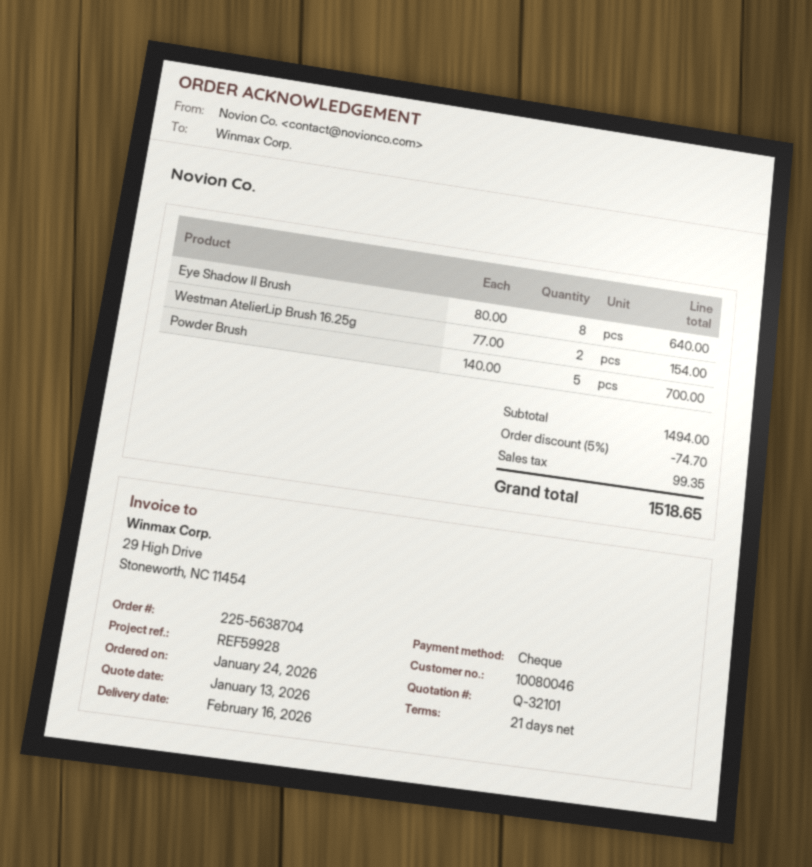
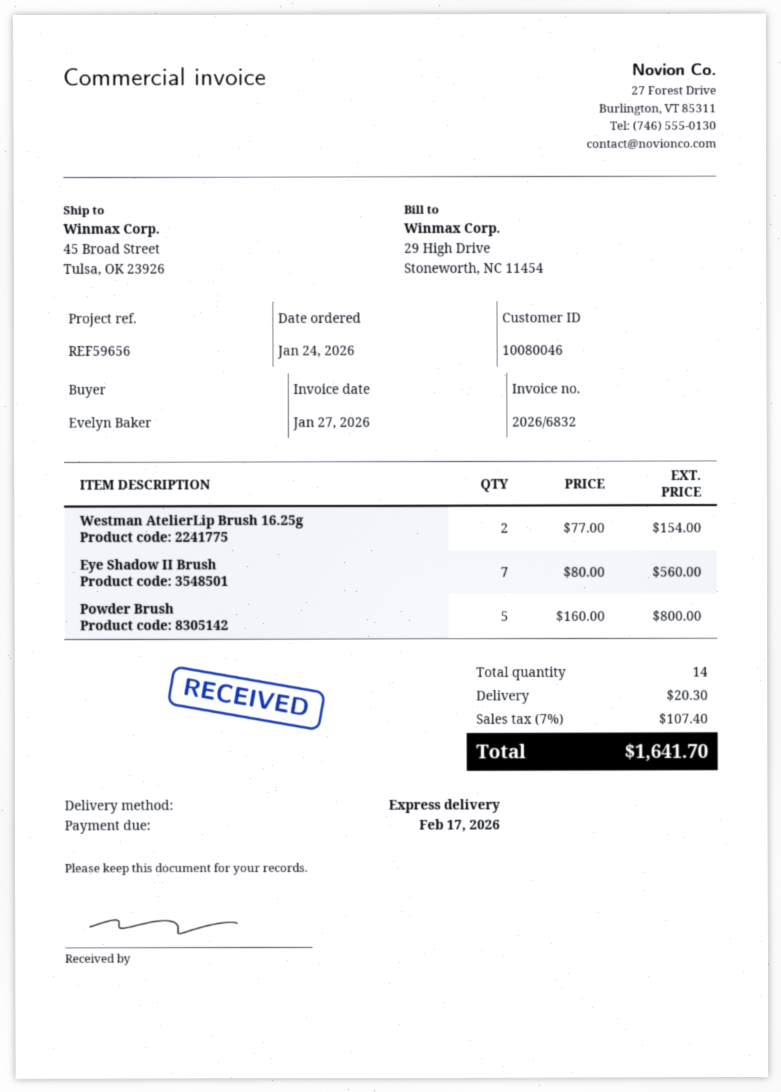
reference: REF59928 -> REF59656
Eye Shadow II Brush: 8 x 80.00 = 640.00 -> 7 x 80.00 = 560.00
Powder Brush: 5 x 140.00 = 700.00 -> 5 x 160.00 = 800.00
discount: 5% = 74.70 -> none
shipping: none -> 20.30
tax: 99.35 -> 107.40
total: 1518.65 -> 1641.70

